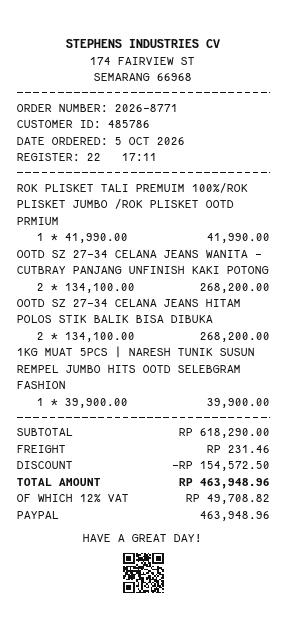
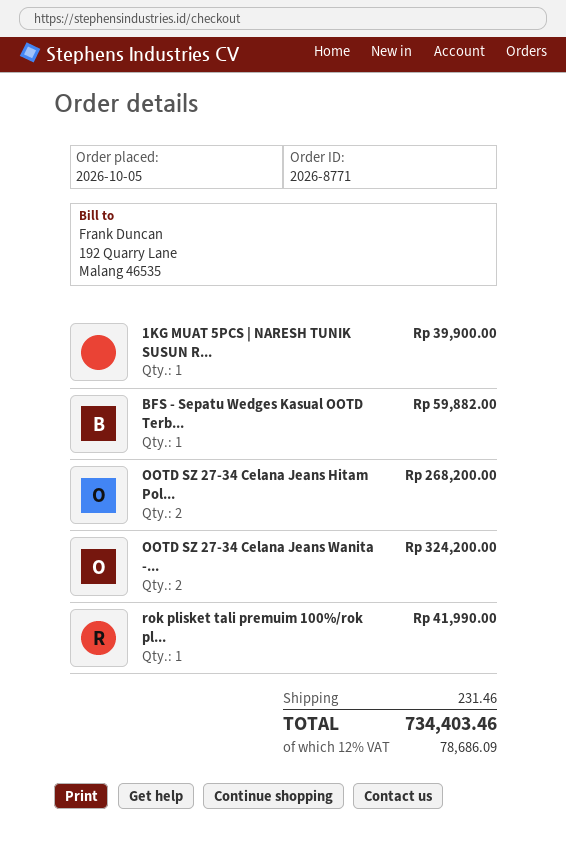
OOTD SZ 27-34 CELANA JEANS WANITA - CUTBRAY PANJANG UNFINISH KAKI POTONG: 2 for 268200.00 -> 2 for 324200.00
BFS - Sepatu Wedges Kasual OOTD Terb...: none -> 1 for 59882.00
discount: 154572.50 -> none
tax: 12% = 49708.82 -> 12% = 78686.09
total: 463948.96 -> 734403.46

